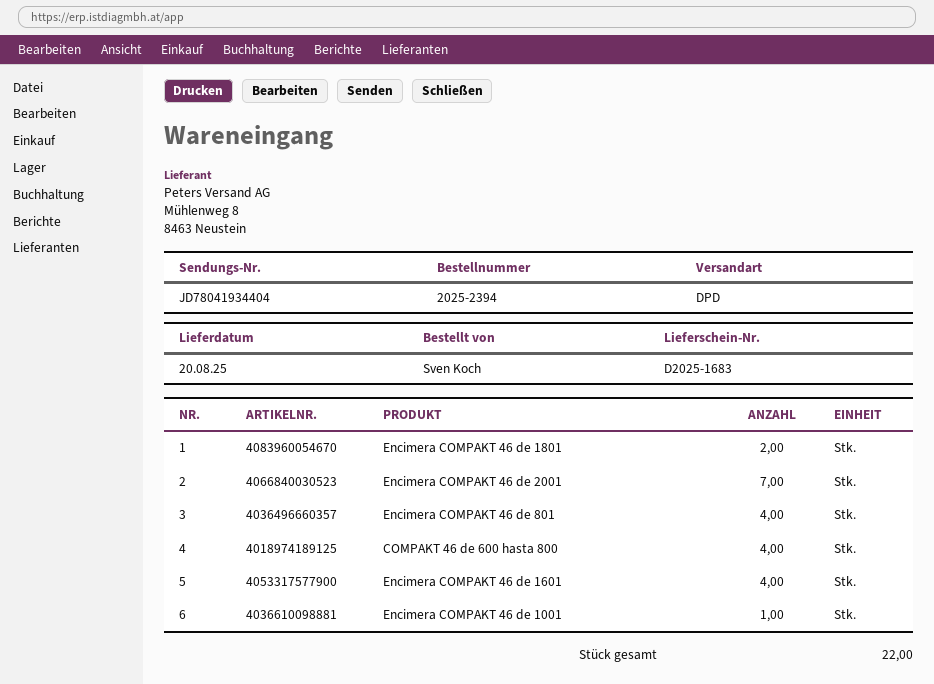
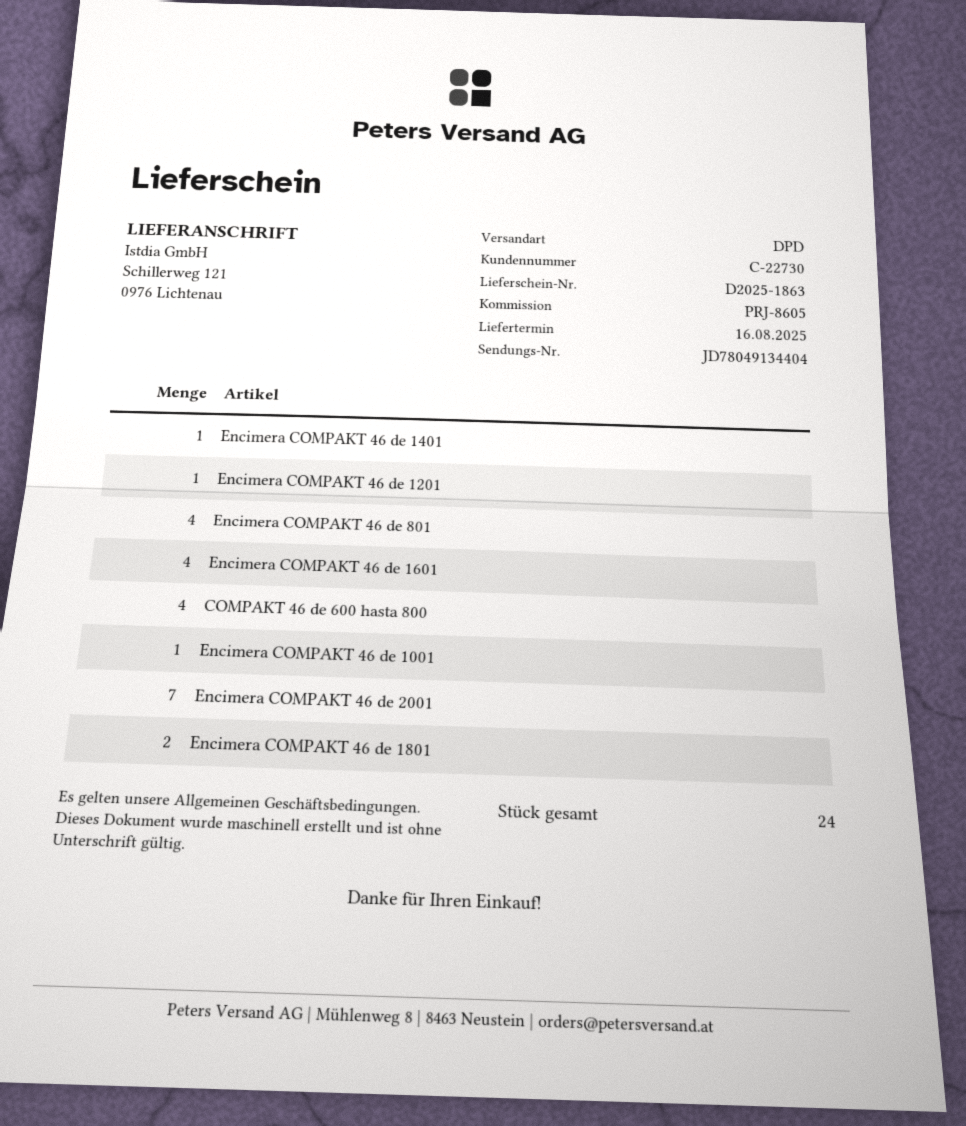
delivery note number: D2025-1683 -> D2025-1863
delivery date: 2025-08-20 -> 2025-08-16
tracking number: JD78041934404 -> JD78049134404
Encimera COMPAKT 46 de 1401: none -> 1
Encimera COMPAKT 46 de 1201: none -> 1
total quantity: 22 -> 24

